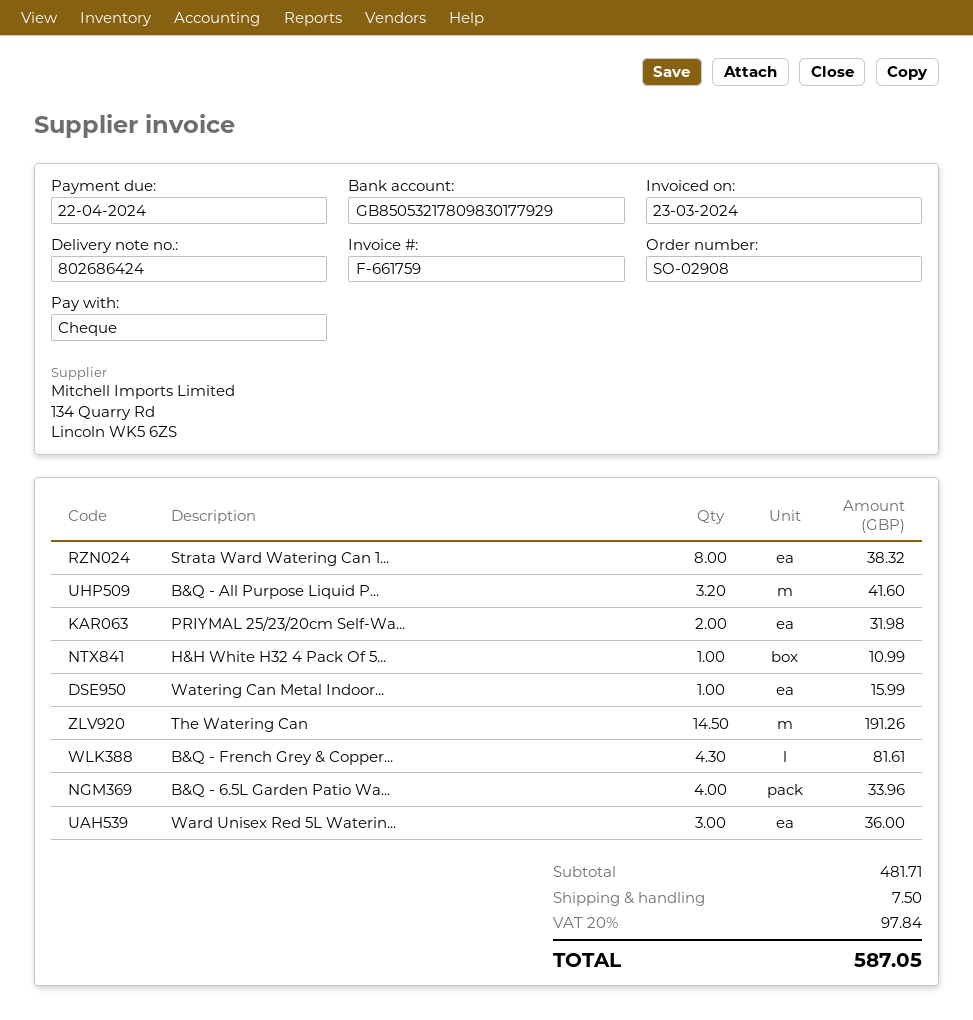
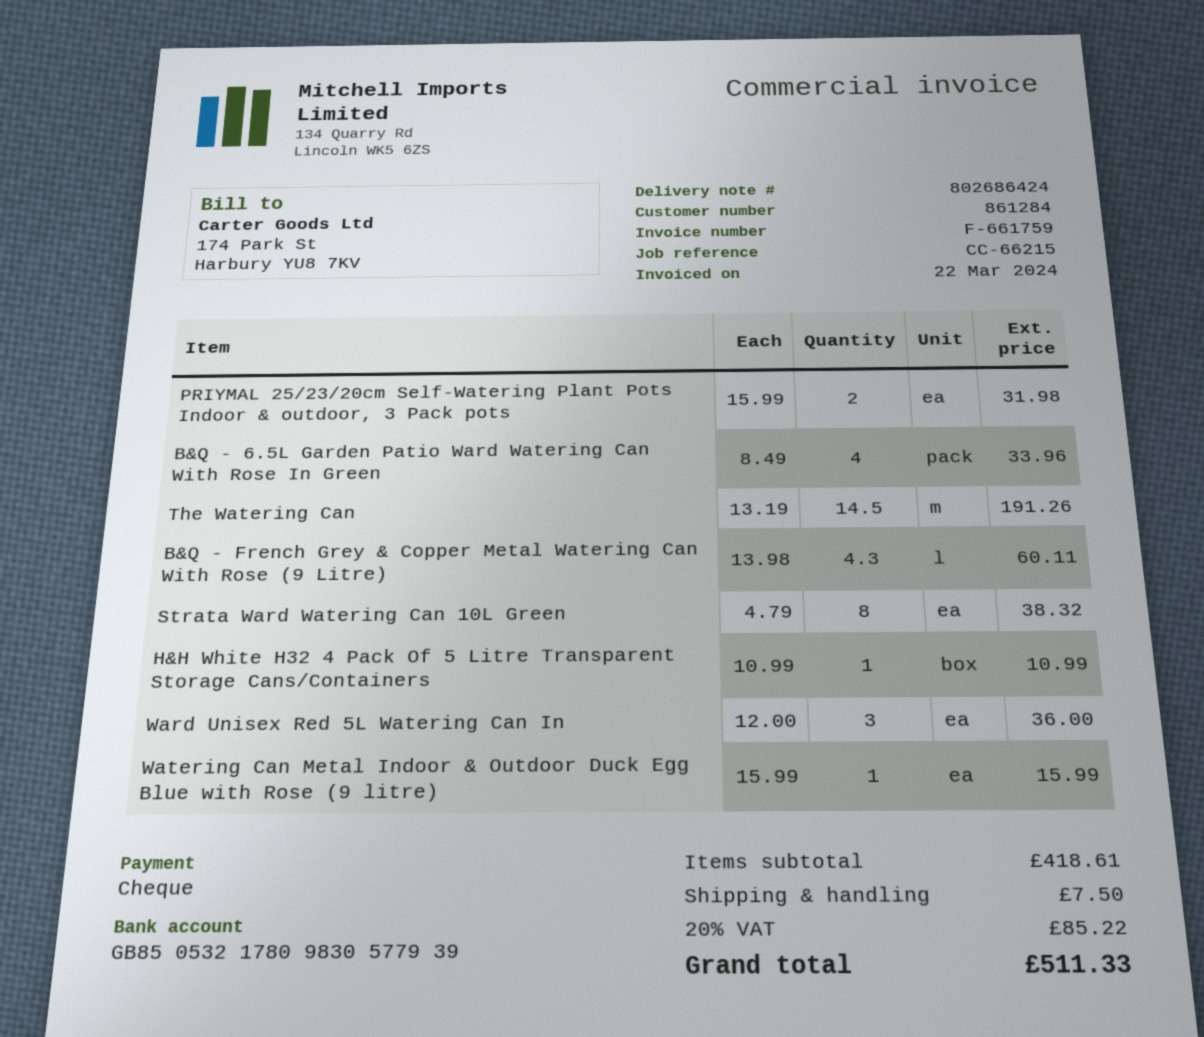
invoice date: 2024-03-23 -> 2024-03-22
bank account: GB85053217809830177929 -> GB85053217809830577939
B&Q - All Purpose Liquid P...: 3.2 for 41.60 -> none
B&Q - French Grey & Copper...: 4.3 for 81.61 -> 4.3 for 60.11
subtotal: 481.71 -> 418.61
tax: 20% = 97.84 -> 20% = 85.22
total: 587.05 -> 511.33

